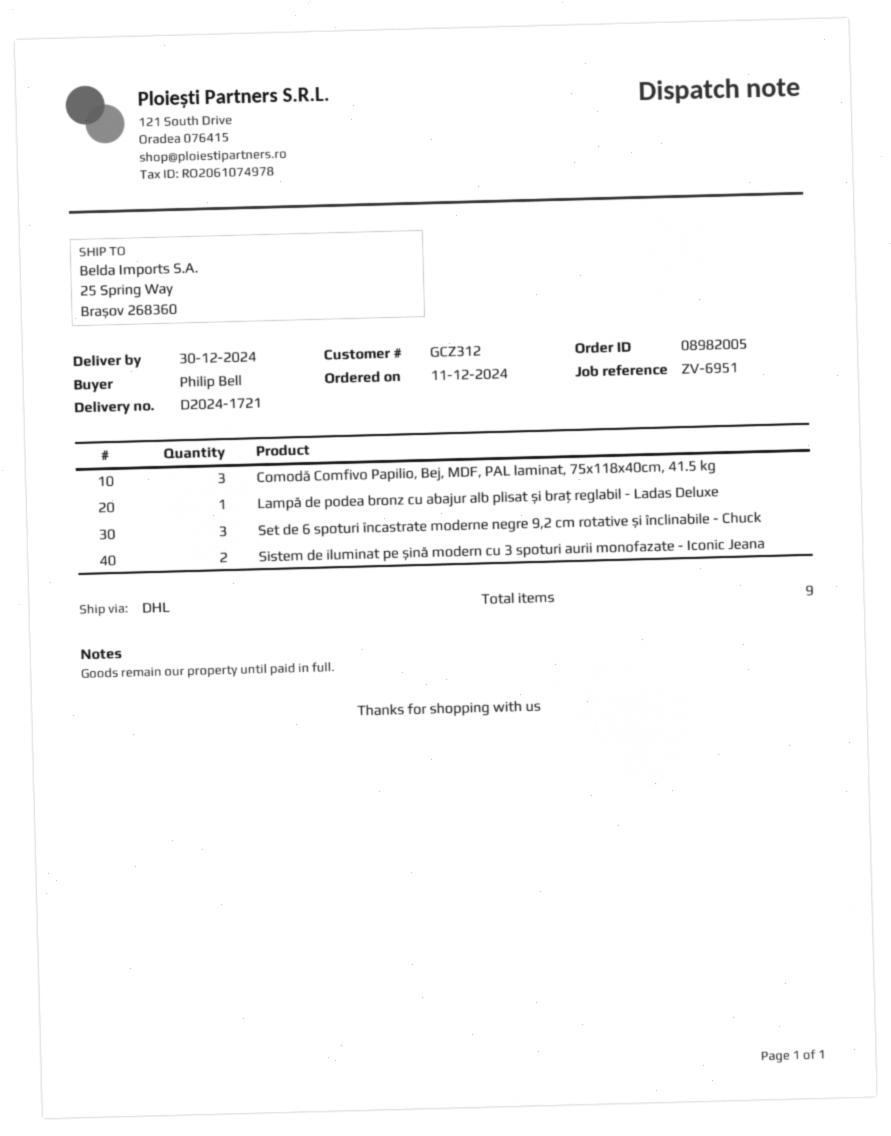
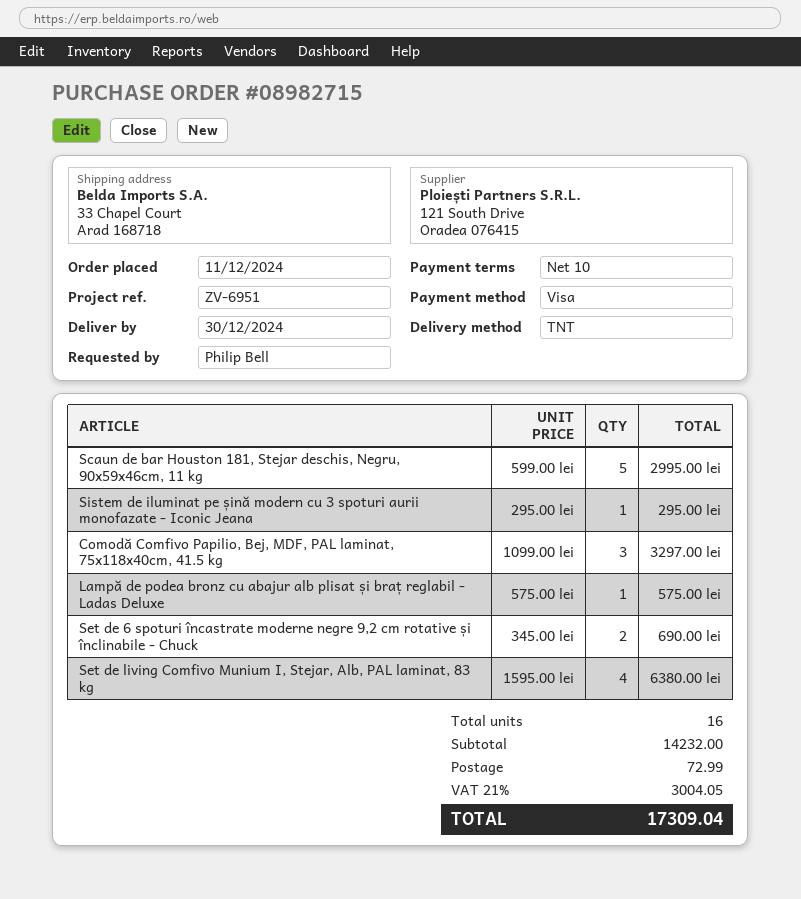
order number: 08982005 -> 08982715
shipping method: DHL -> TNT
ship to: 25 Spring Way, Brașov 268360 -> 33 Chapel Court, Arad 168718
Set de 6 spoturi încastrate moderne negre 9,2 cm rotative și înclinabile - Chuck: 3 -> 2
Sistem de iluminat pe șină modern cu 3 spoturi aurii monofazate - Iconic Jeana: 2 -> 1
Scaun de bar Houston 181, Stejar deschis, Negru, 90x59x46cm, 11 kg: none -> 5
Set de living Comfivo Munium I, Stejar, Alb, PAL laminat, 83 kg: none -> 4
total quantity: 9 -> 16

